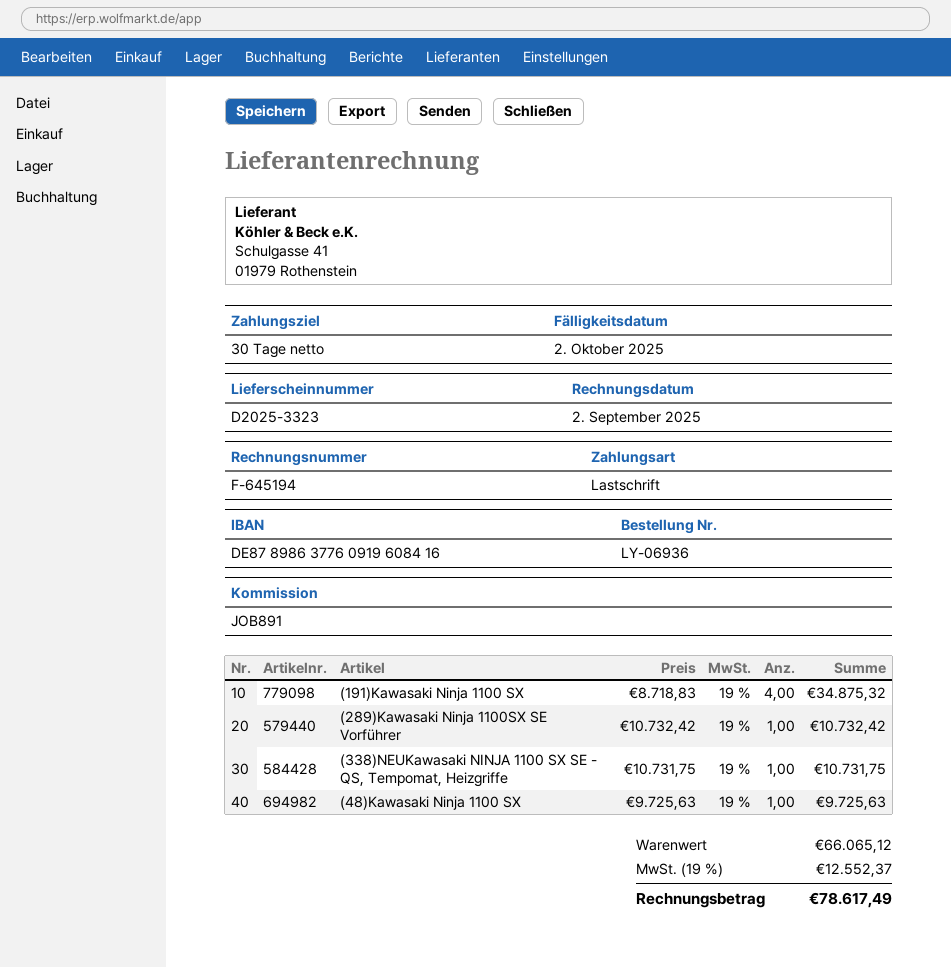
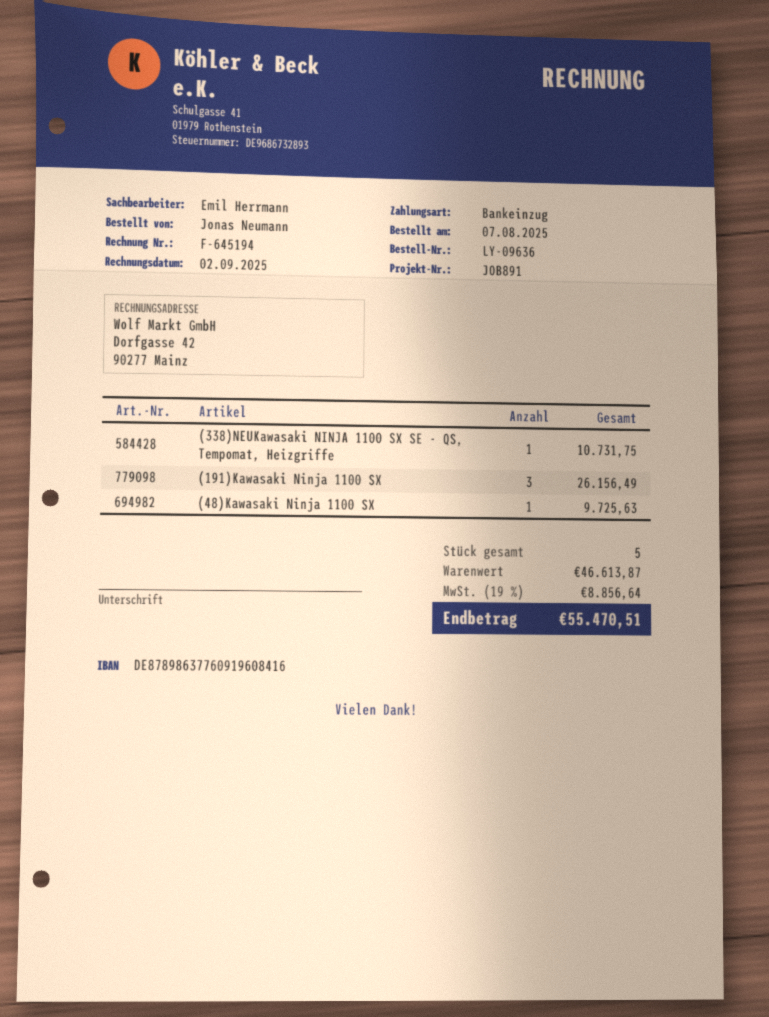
order number: LY-06936 -> LY-09636
(191)Kawasaki Ninja 1100 SX: 4 for 34875.32 -> 3 for 26156.49
(289)Kawasaki Ninja 1100SX SE Vorführer: 1 for 10732.42 -> none
subtotal: 66065.12 -> 46613.87
tax: 19% = 12552.37 -> 19% = 8856.64
total: 78617.49 -> 55470.51

